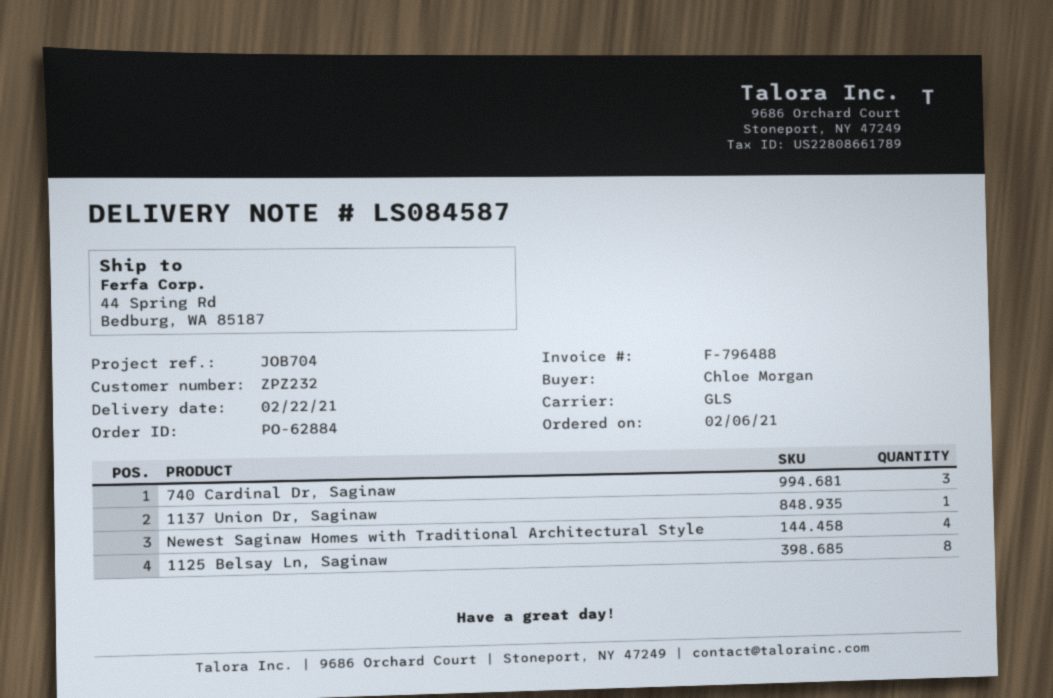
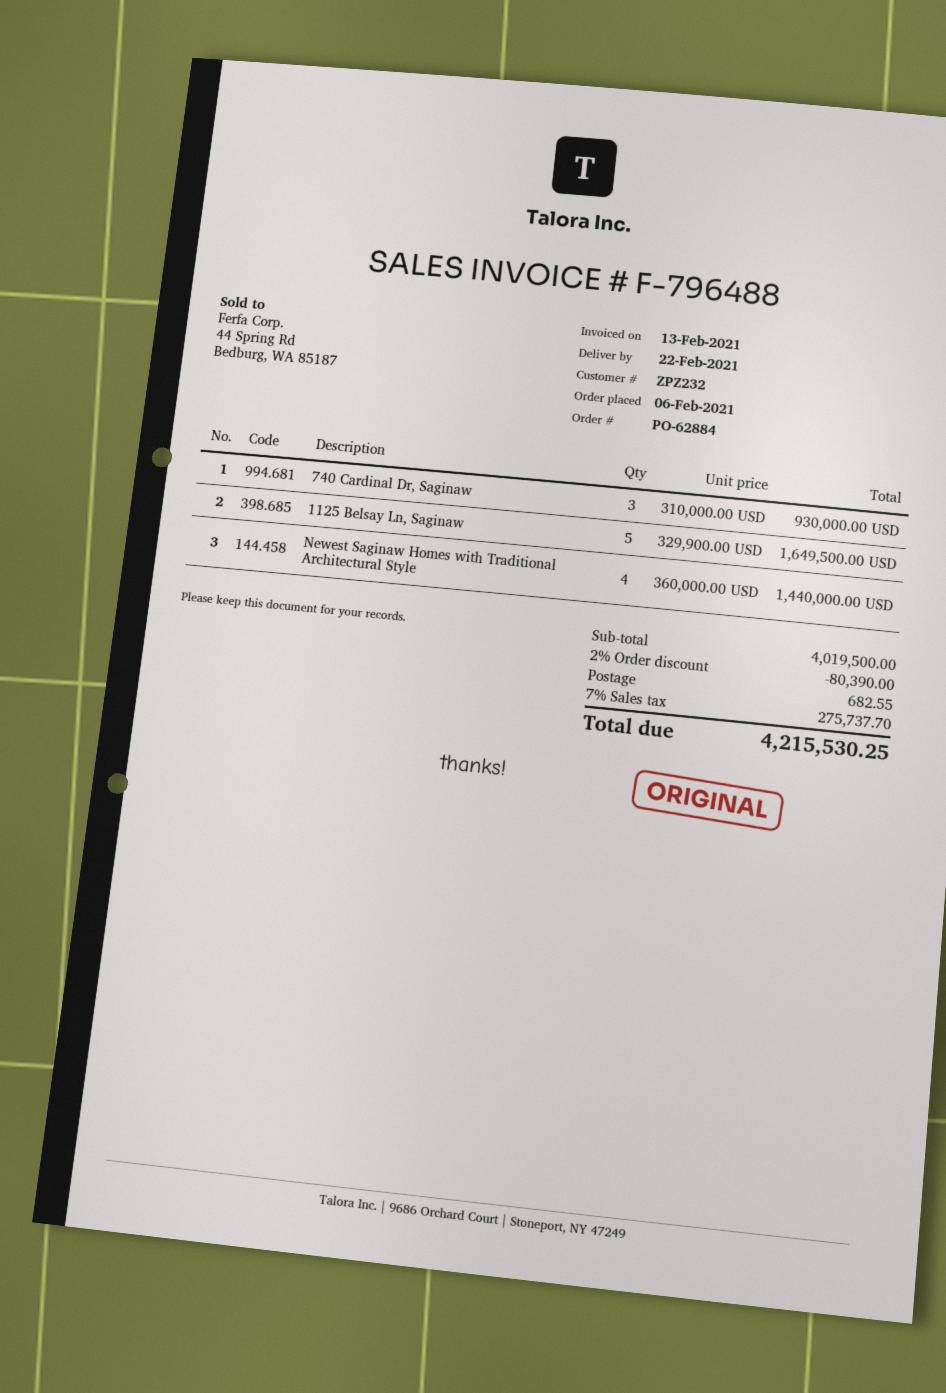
1137 Union Dr, Saginaw: 1 -> none
1125 Belsay Ln, Saginaw: 8 -> 5

